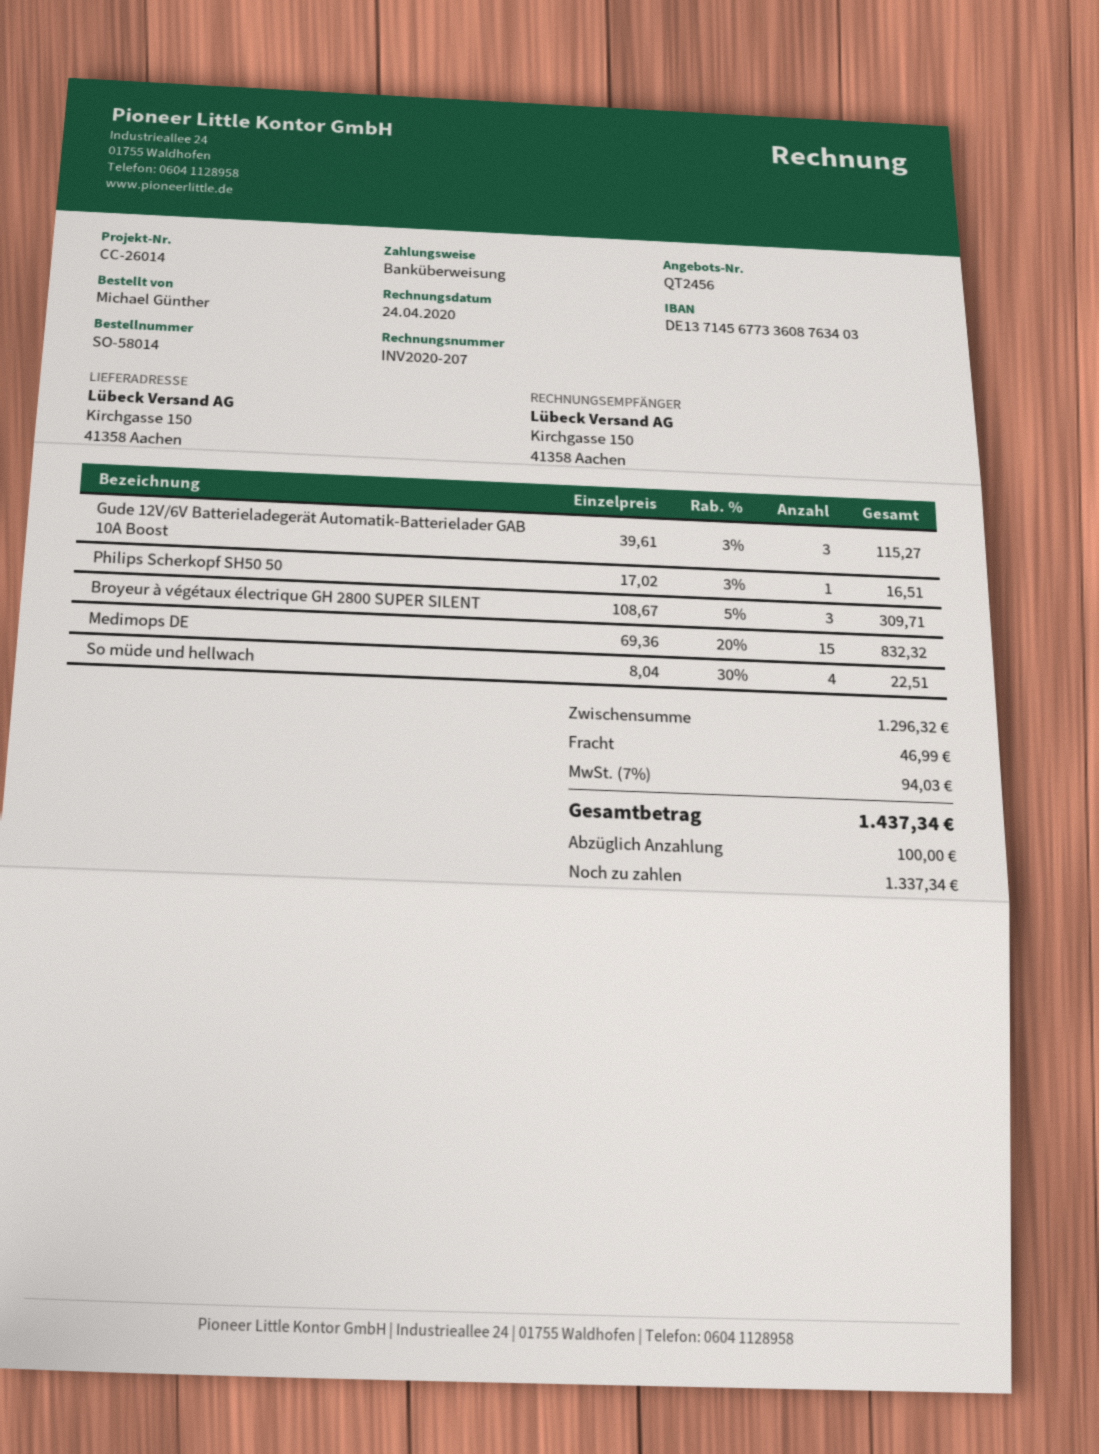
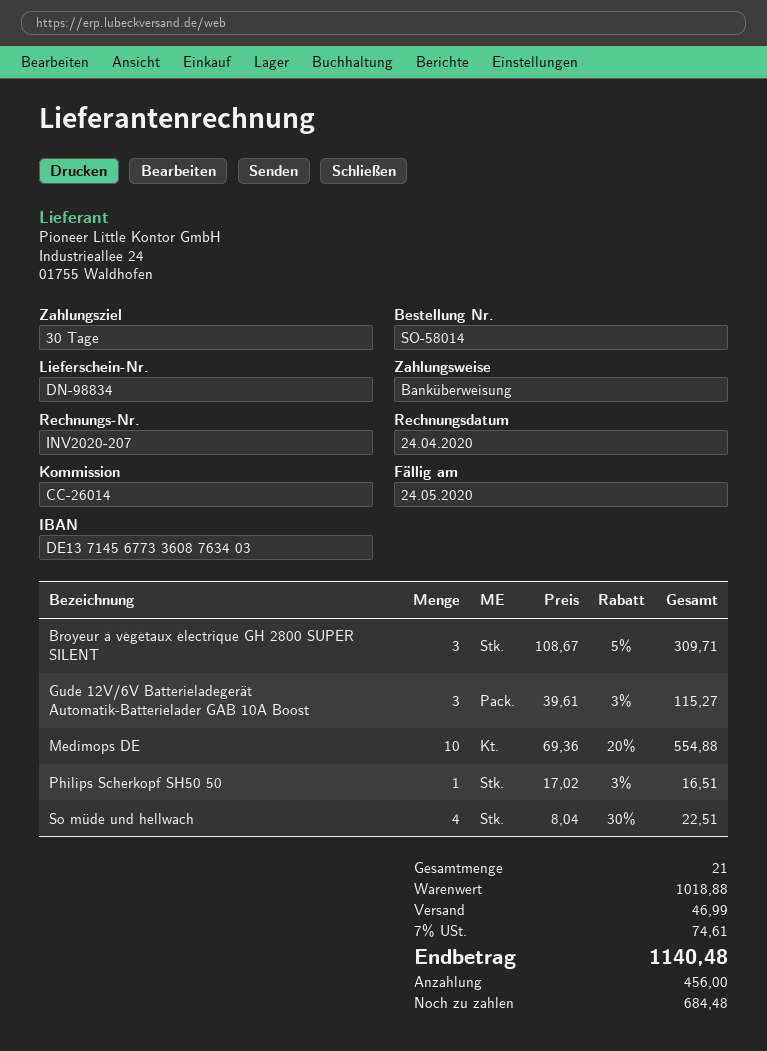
Medimops DE: 15 x 69.36 - 20% = 832.32 -> 10 x 69.36 - 20% = 554.88
subtotal: 1296.32 -> 1018.88
tax: 7% = 94.03 -> 7% = 74.61
total: 1437.34 -> 1140.48
deposit: 100.00 -> 456.00
balance: 1337.34 -> 684.48

